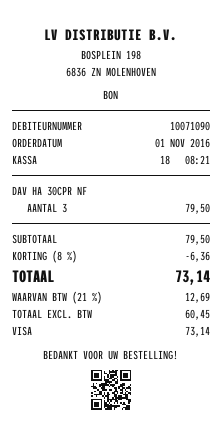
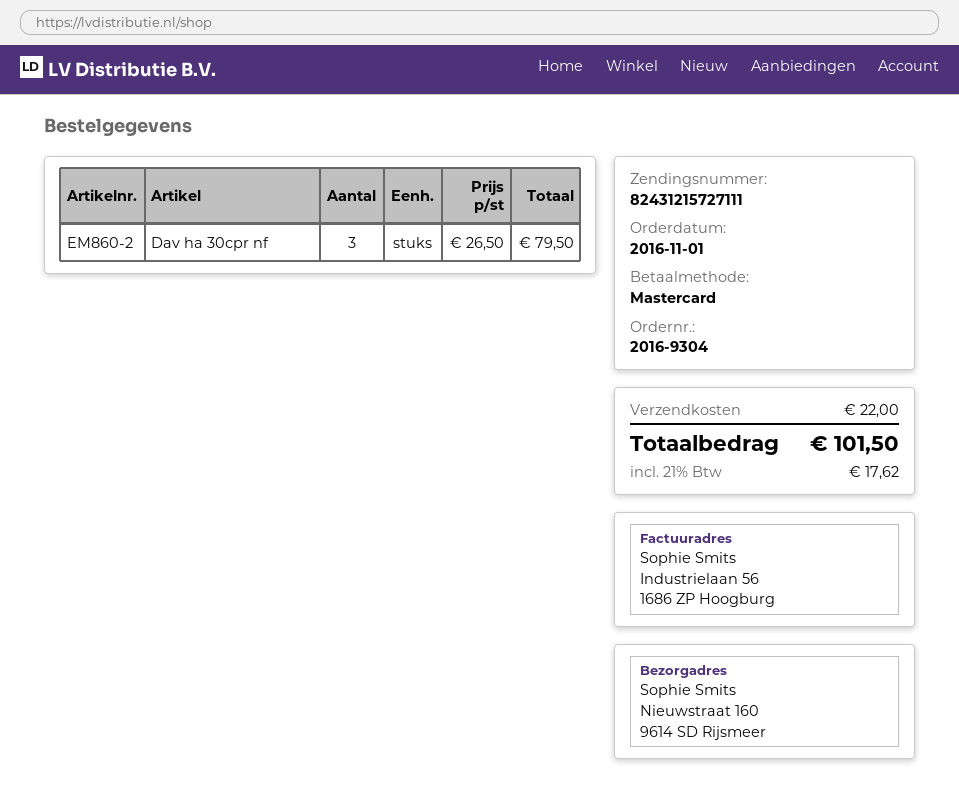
payment method: Visa -> Mastercard
discount: 8% = 6.36 -> none
shipping: none -> 22.00
tax: 21% = 12.69 -> 21% = 17.62
total: 73.14 -> 101.50

